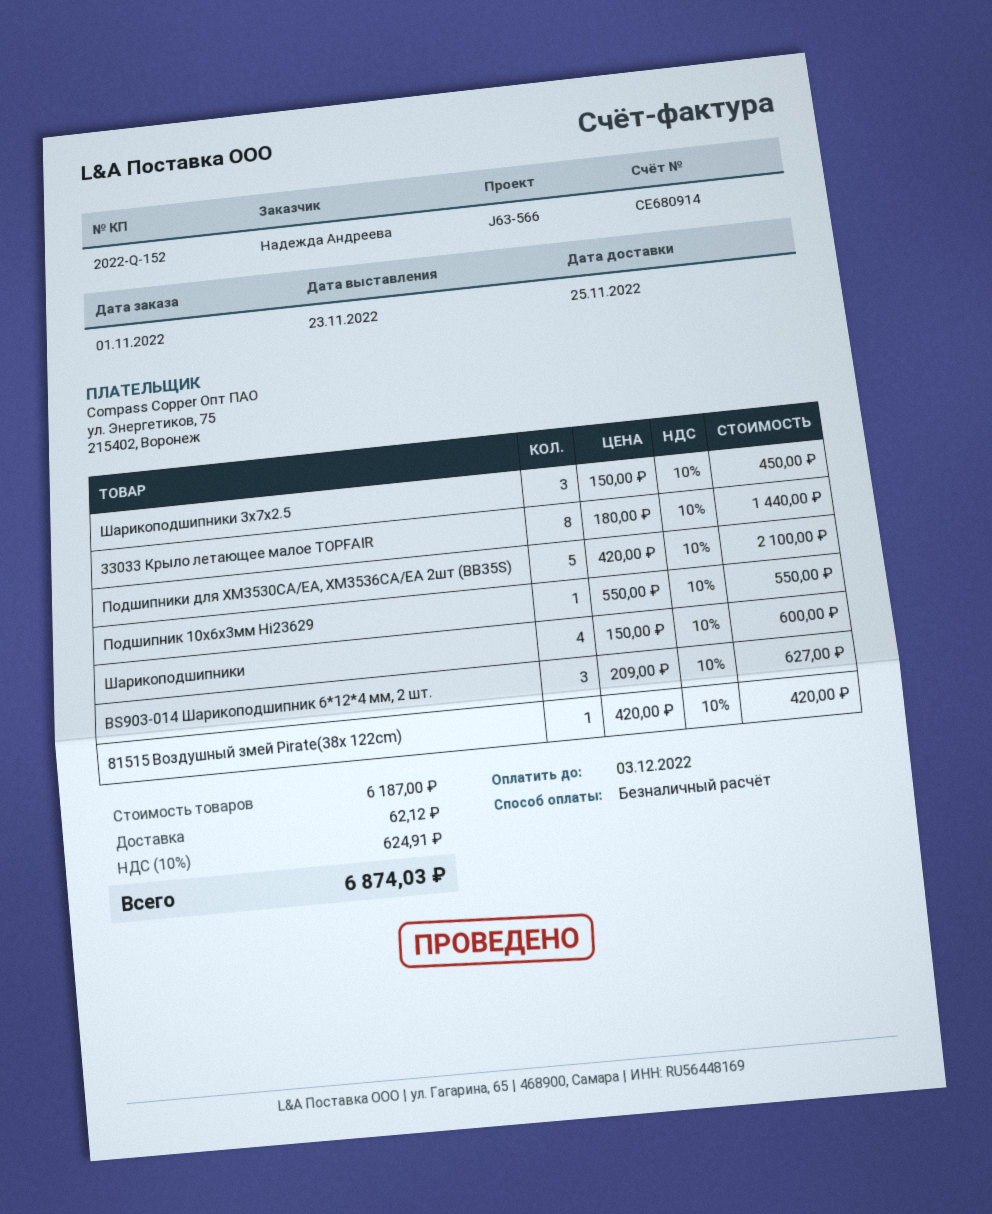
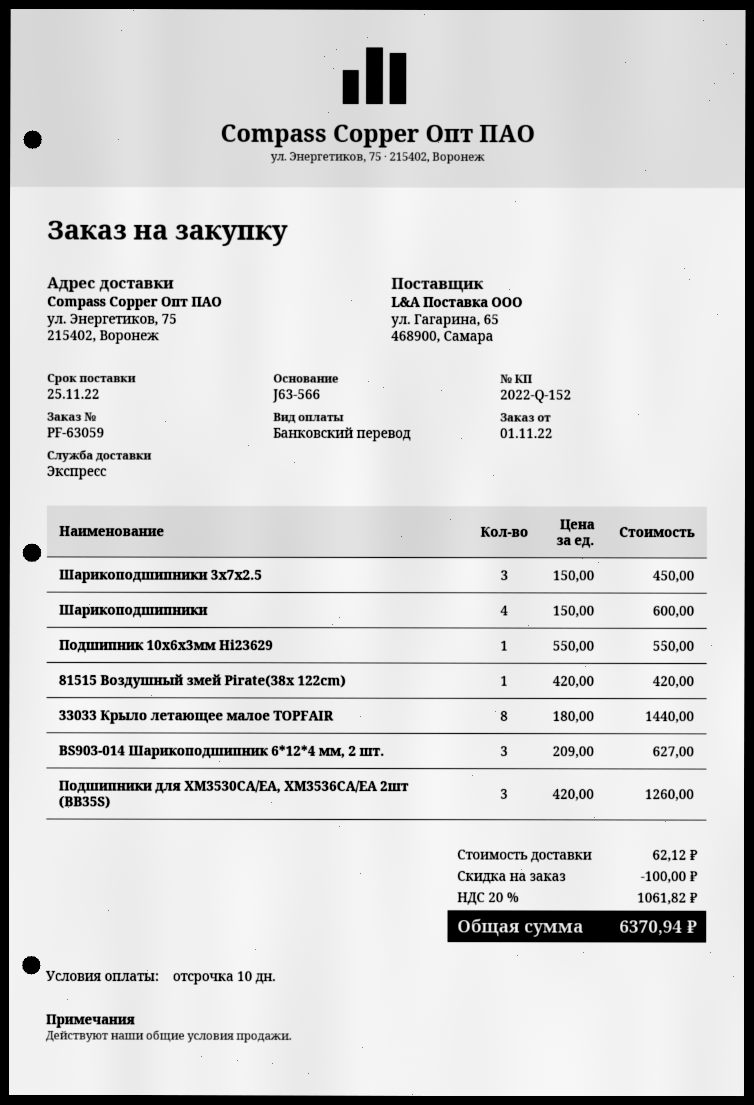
Подшипники для XM3530CA/EA, XM3536CA/EA 2шт (BB35S): 5 x 420.00 = 2100.00 -> 3 x 420.00 = 1260.00
discount: none -> 100.00
tax: 10% = 624.91 -> 20% = 1061.82
total: 6874.03 -> 6370.94

